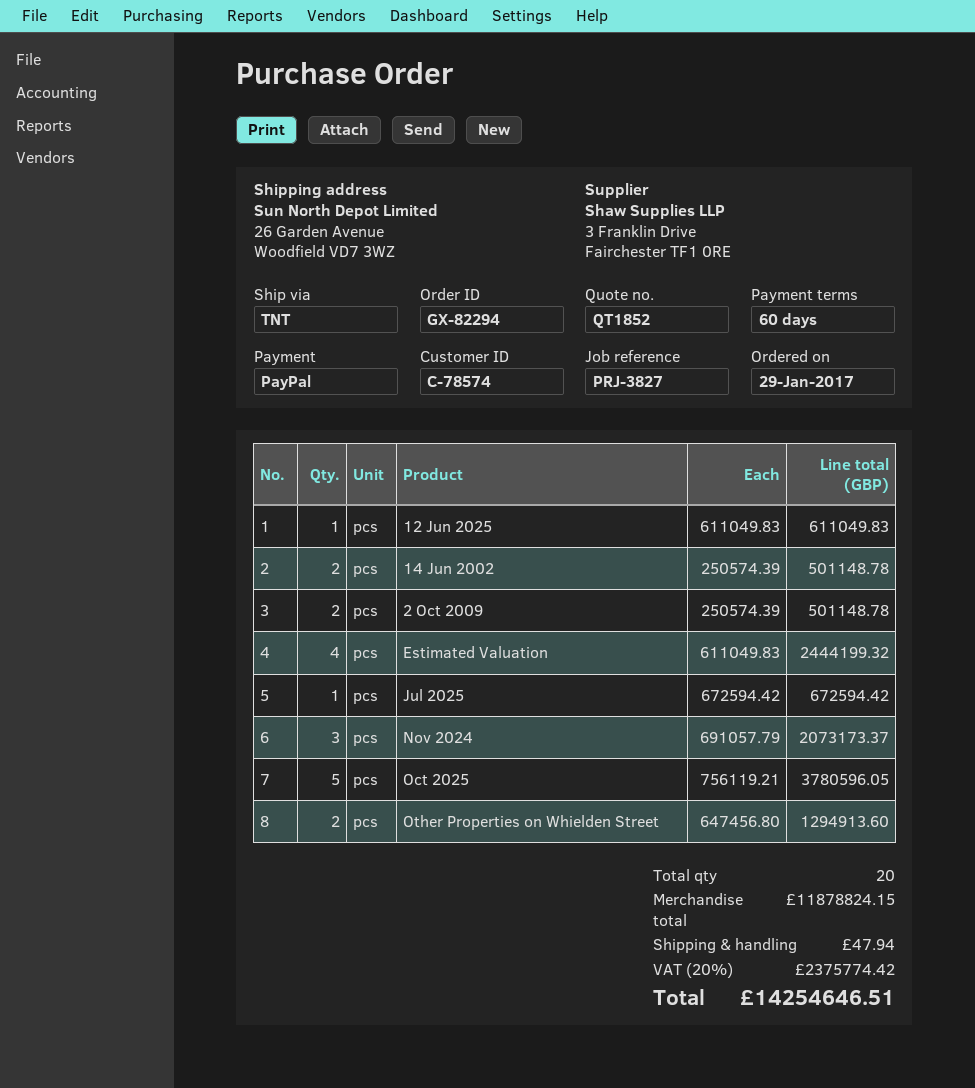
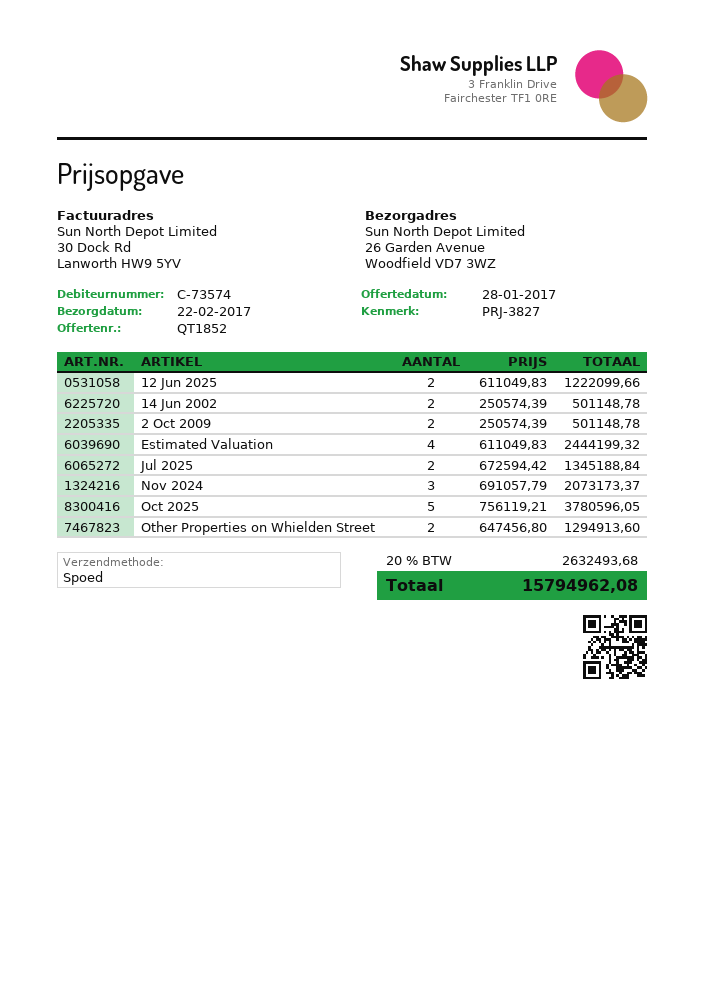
customer number: C-78574 -> C-73574
shipping method: TNT -> express
12 Jun 2025: 1 x 611049.83 = 611049.83 -> 2 x 611049.83 = 1222099.66
Jul 2025: 1 x 672594.42 = 672594.42 -> 2 x 672594.42 = 1345188.84
shipping: 47.94 -> none
tax: 20% = 2375774.42 -> 20% = 2632493.68
total: 14254646.51 -> 15794962.08

